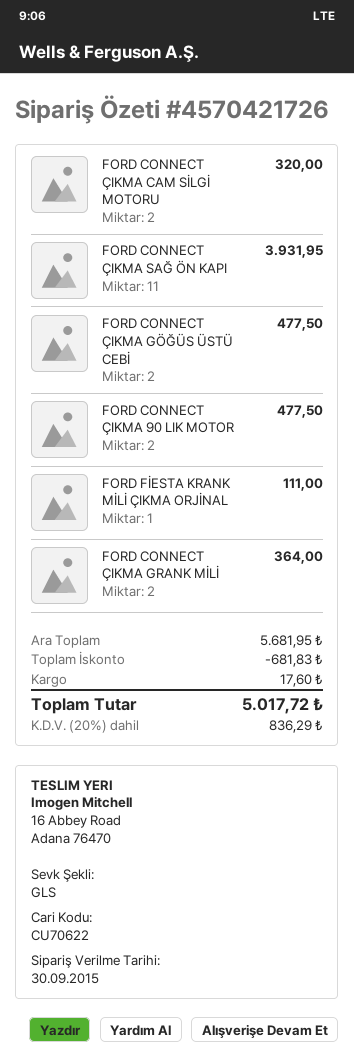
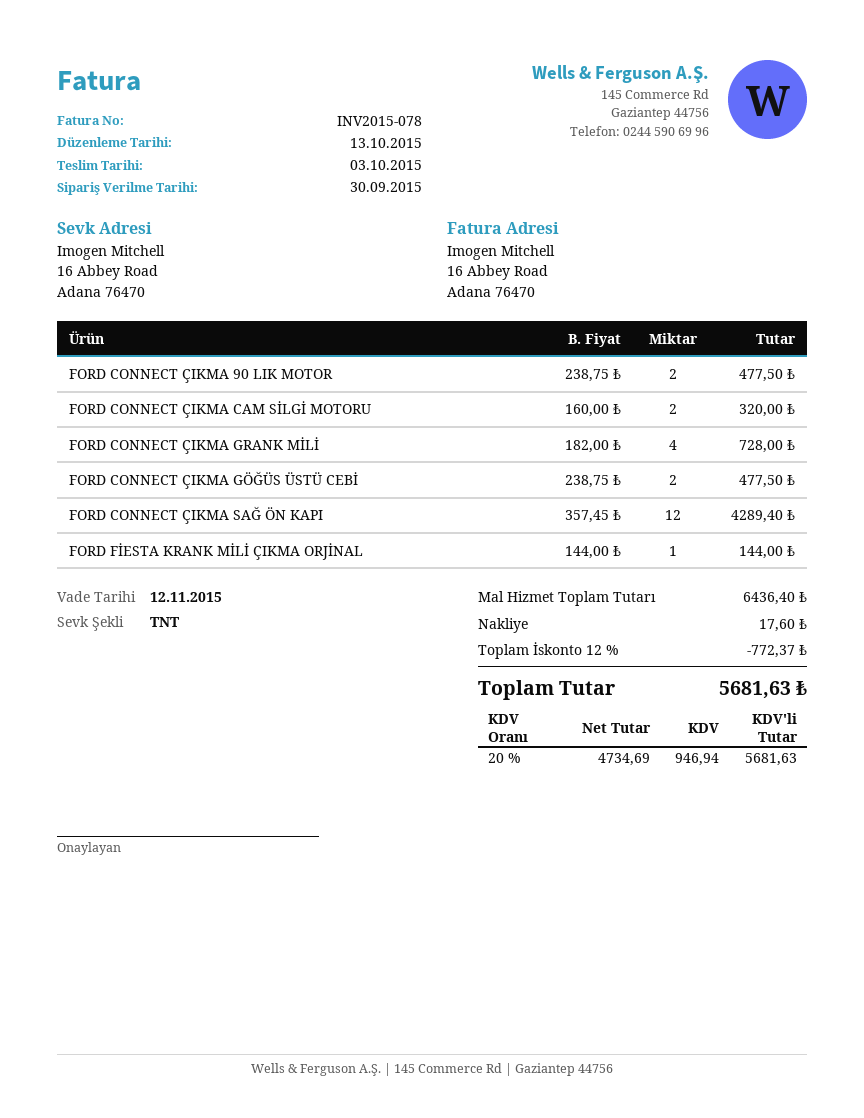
shipping method: GLS -> TNT
FORD CONNECT ÇIKMA SAĞ ÖN KAPI: 11 for 3931.95 -> 12 for 4289.40
FORD FİESTA KRANK MİLİ ÇIKMA ORJİNAL: 1 for 111.00 -> 1 for 144.00
FORD CONNECT ÇIKMA GRANK MİLİ: 2 for 364.00 -> 4 for 728.00
subtotal: 5681.95 -> 6436.40
discount: 681.83 -> 772.37
tax: 20% = 836.29 -> 20% = 946.94
total: 5017.72 -> 5681.63

